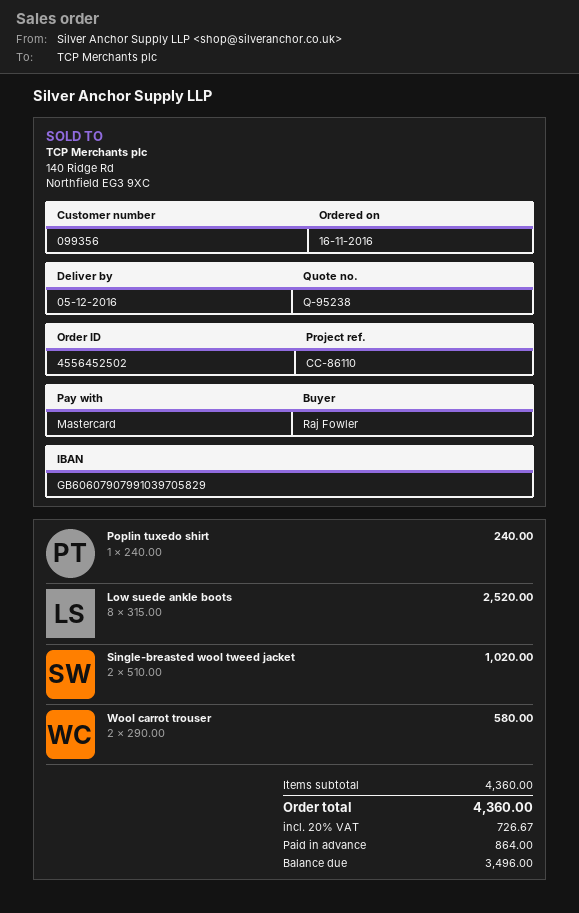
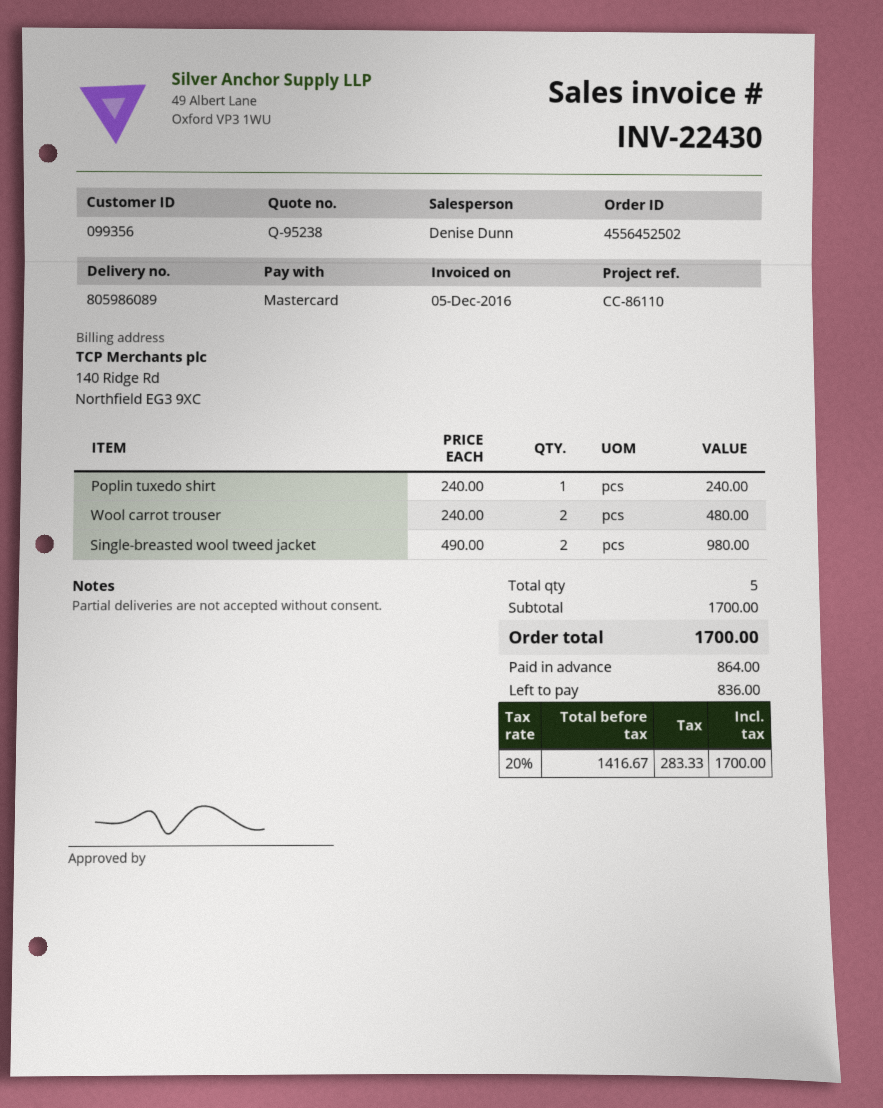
Low suede ankle boots: 8 x 315.00 = 2520.00 -> none
Single-breasted wool tweed jacket: 2 x 510.00 = 1020.00 -> 2 x 490.00 = 980.00
Wool carrot trouser: 2 x 290.00 = 580.00 -> 2 x 240.00 = 480.00
subtotal: 4360.00 -> 1700.00
tax: 20% = 726.67 -> 20% = 283.33
total: 4360.00 -> 1700.00
balance: 3496.00 -> 836.00

